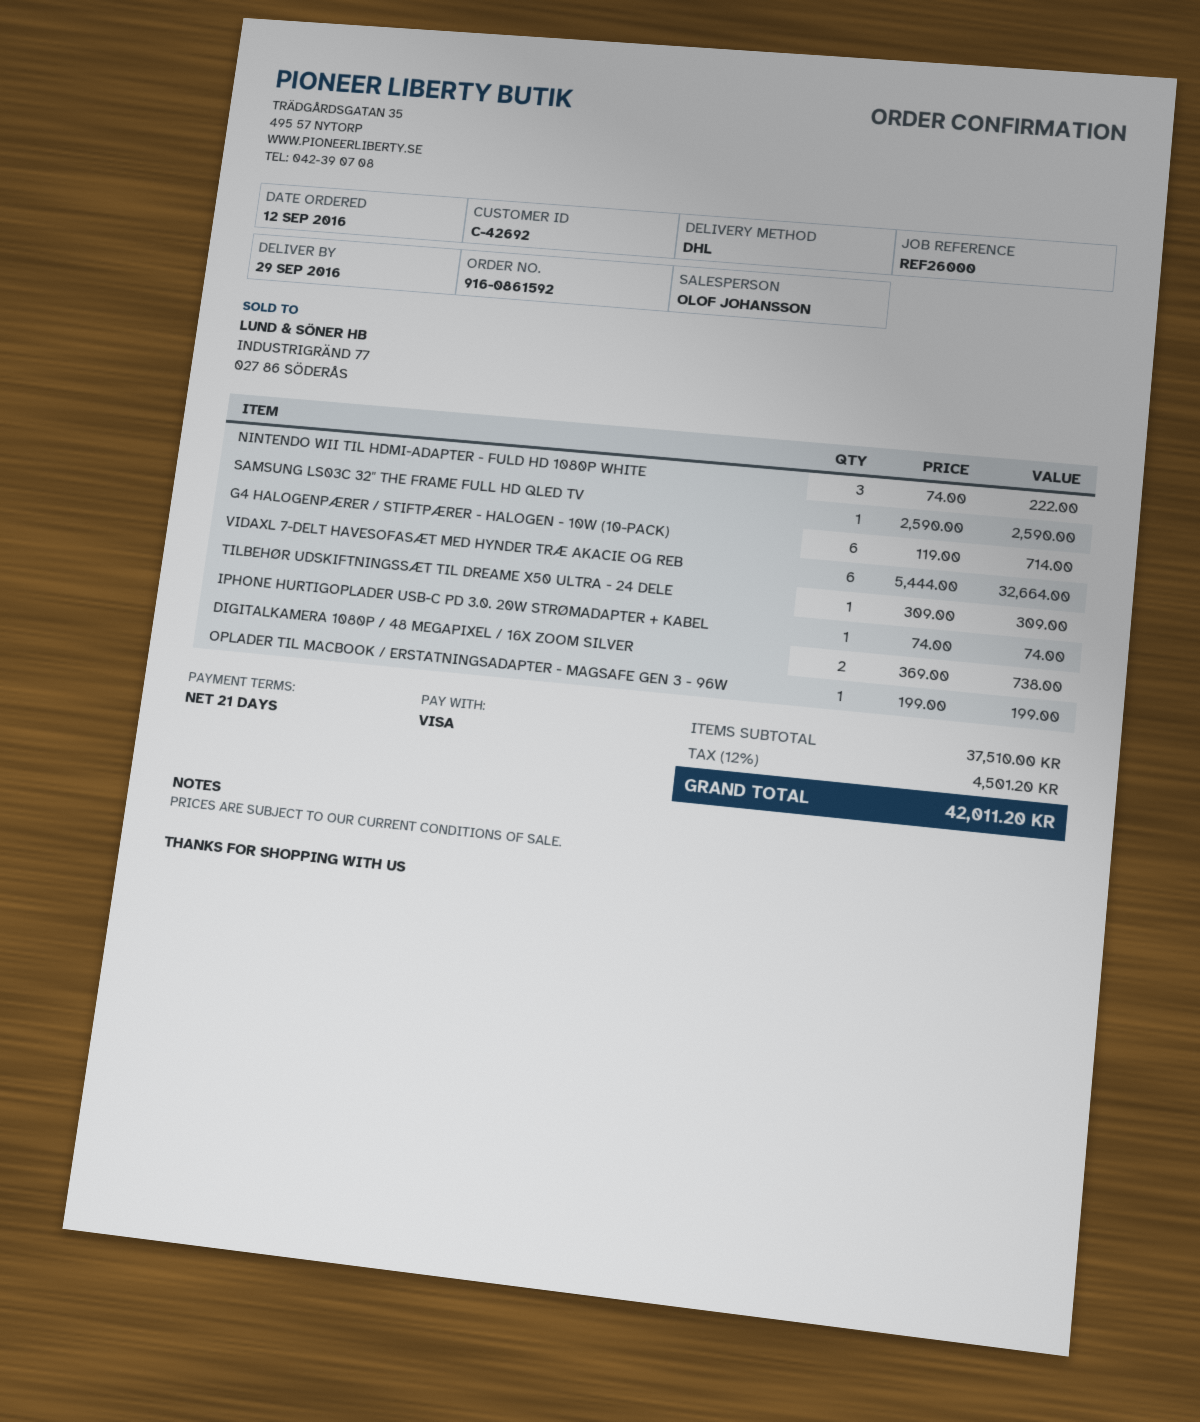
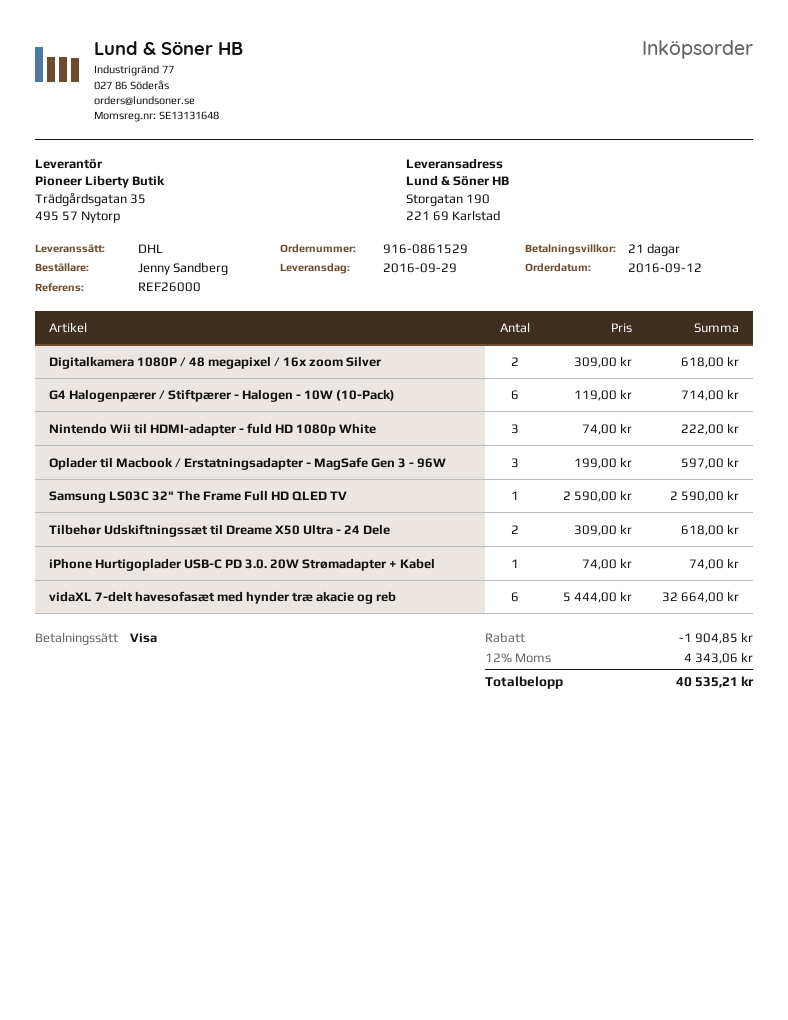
order number: 916-0861592 -> 916-0861529
TILBEHØR UDSKIFTNINGSSÆT TIL DREAME X50 ULTRA - 24 DELE: 1 x 309.00 = 309.00 -> 2 x 309.00 = 618.00
DIGITALKAMERA 1080P / 48 MEGAPIXEL / 16X ZOOM SILVER: 2 x 369.00 = 738.00 -> 2 x 309.00 = 618.00
OPLADER TIL MACBOOK / ERSTATNINGSADAPTER - MAGSAFE GEN 3 - 96W: 1 x 199.00 = 199.00 -> 3 x 199.00 = 597.00
discount: none -> 1904.85
tax: 12% = 4501.20 -> 12% = 4343.06
total: 42011.20 -> 40535.21

